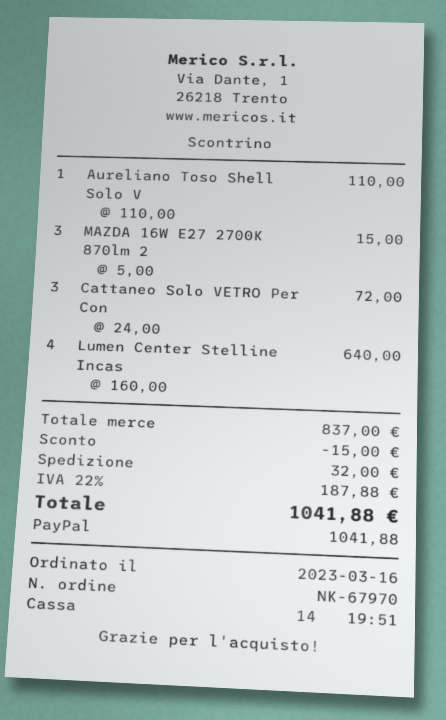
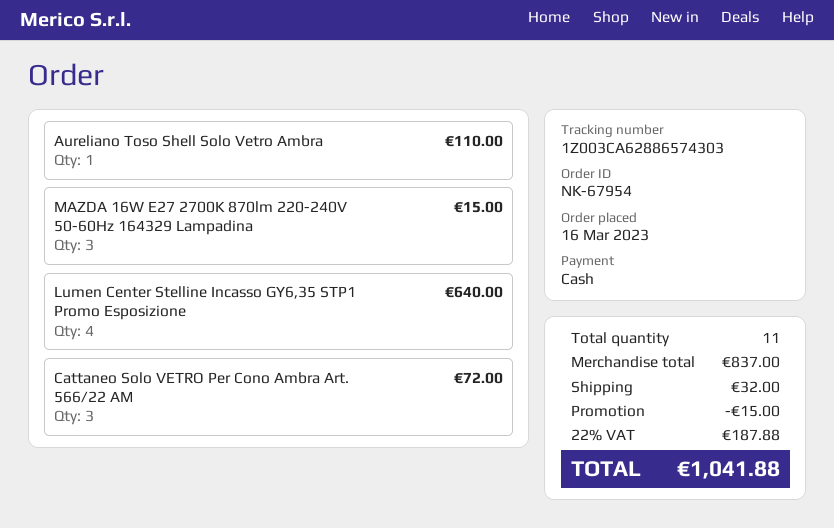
order number: NK-67970 -> NK-67954
payment method: PayPal -> cash

